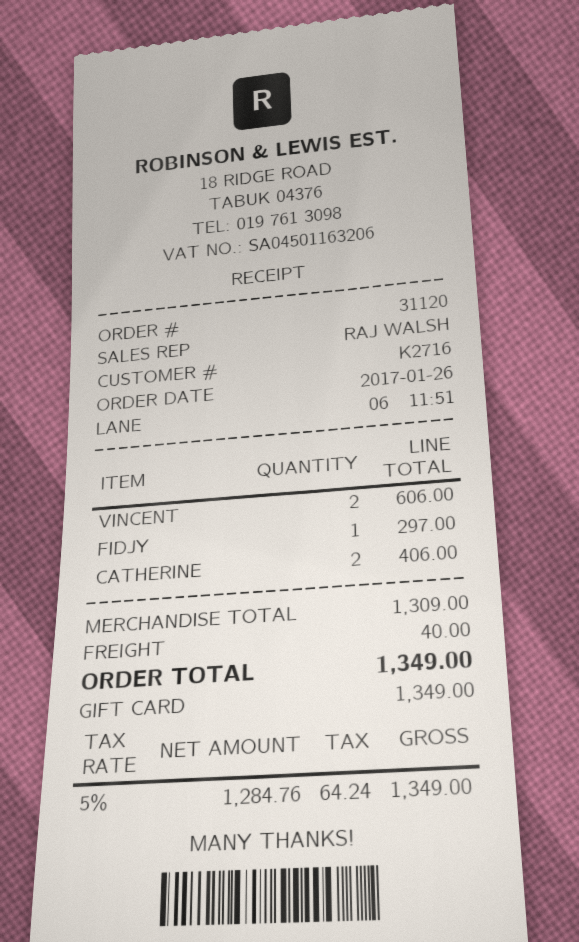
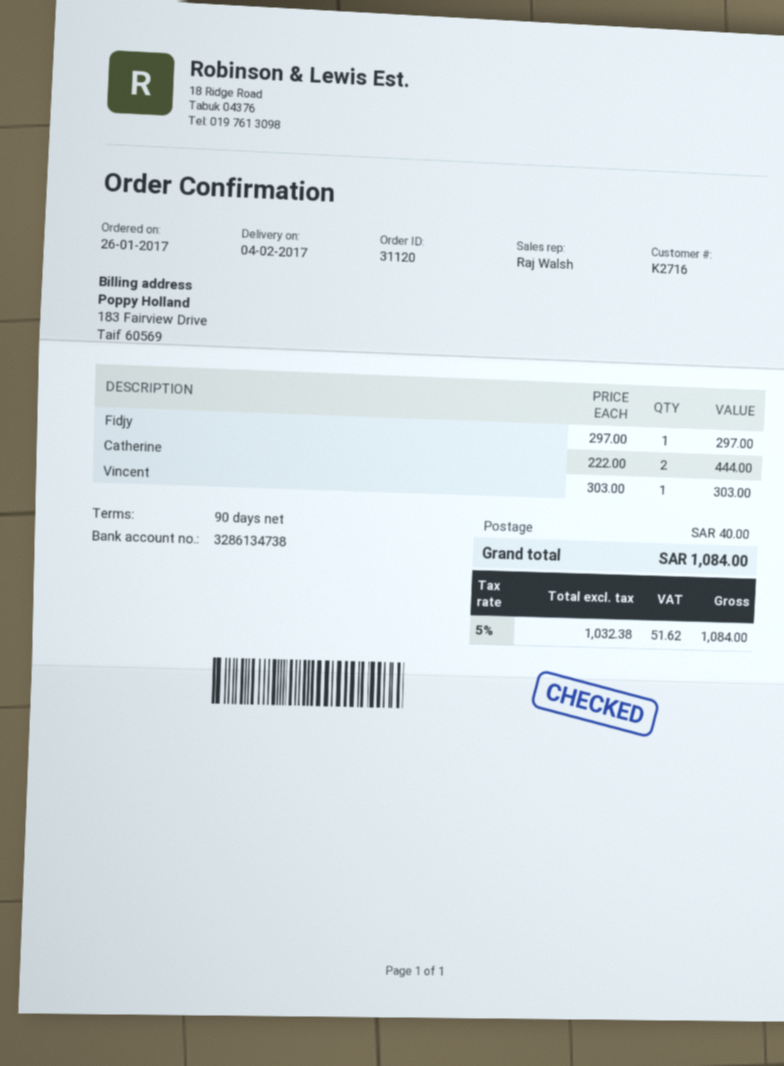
VINCENT: 2 for 606.00 -> 1 for 303.00
CATHERINE: 2 for 406.00 -> 2 for 444.00
net: 1284.76 -> 1032.38
tax: 5% = 64.24 -> 5% = 51.62
total: 1349.00 -> 1084.00

